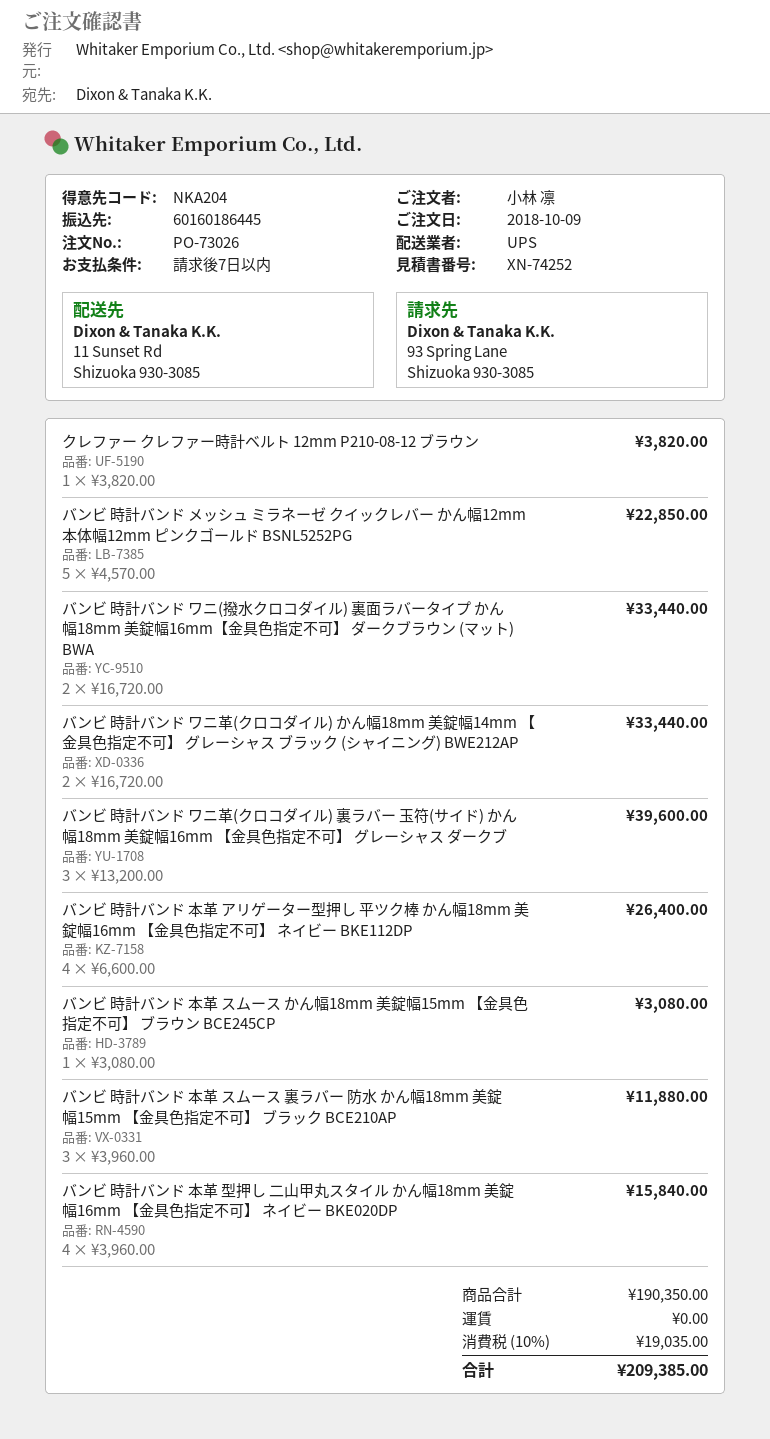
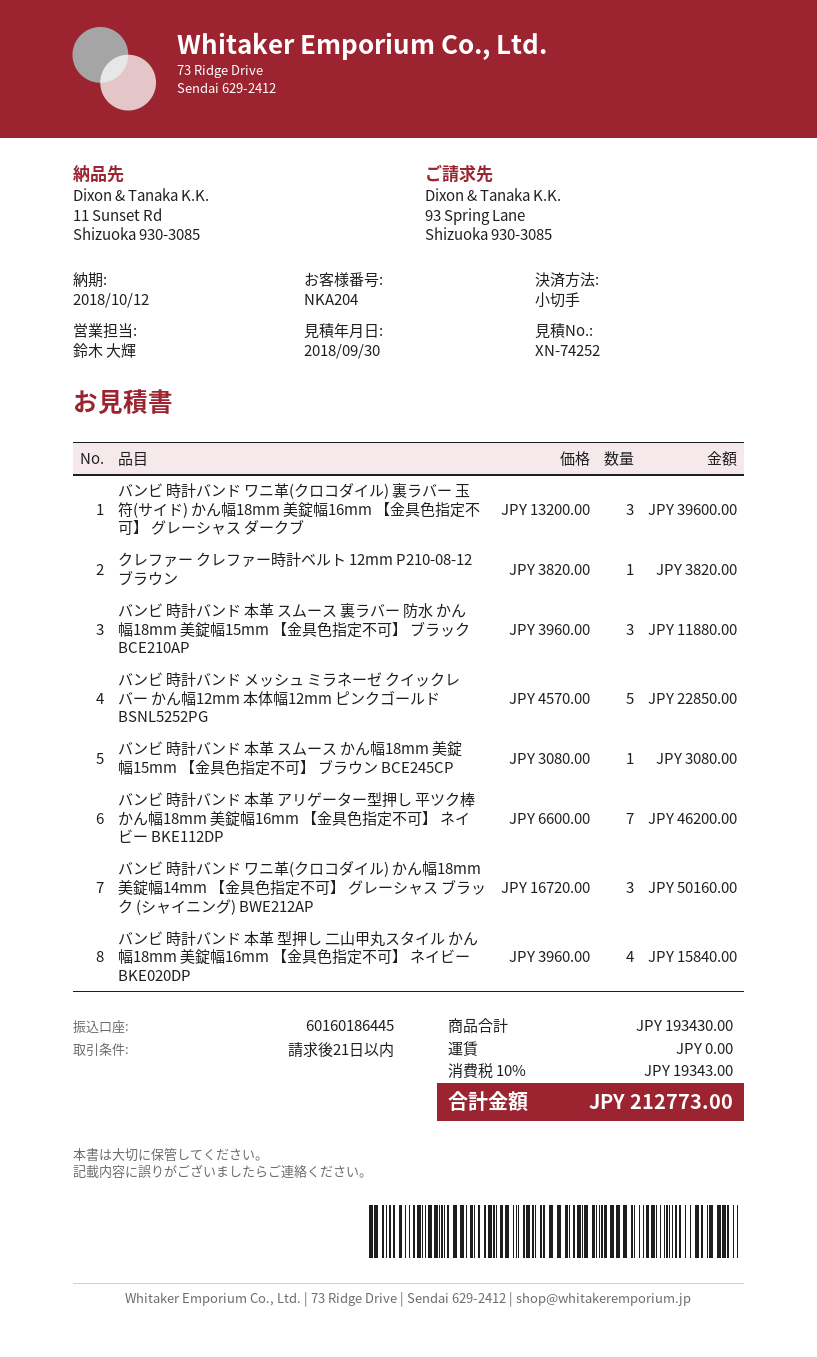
payment terms: 7 days -> 21 days
バンビ 時計バンド ワニ(撥水クロコダイル) 裏面ラバータイプ かん幅18mm 美錠幅16mm【金具色指定不可】 ダークブラウン (マット) BWA: 2 x 16720.00 = 33440.00 -> none
バンビ 時計バンド ワニ革(クロコダイル) かん幅18mm 美錠幅14mm 【金具色指定不可】 グレーシャス ブラック (シャイニング) BWE212AP: 2 x 16720.00 = 33440.00 -> 3 x 16720.00 = 50160.00
バンビ 時計バンド 本革 アリゲーター型押し 平ツク棒 かん幅18mm 美錠幅16mm 【金具色指定不可】 ネイビー BKE112DP: 4 x 6600.00 = 26400.00 -> 7 x 6600.00 = 46200.00
subtotal: 190350.00 -> 193430.00
tax: 10% = 19035.00 -> 10% = 19343.00
total: 209385.00 -> 212773.00

